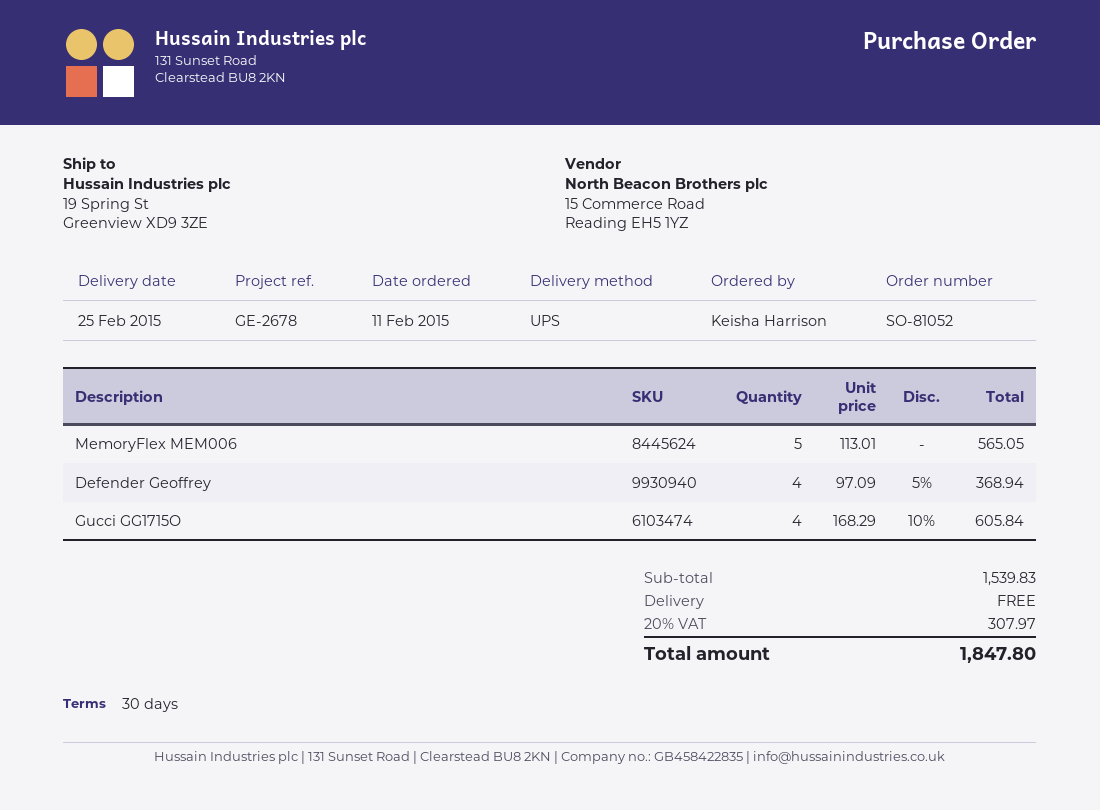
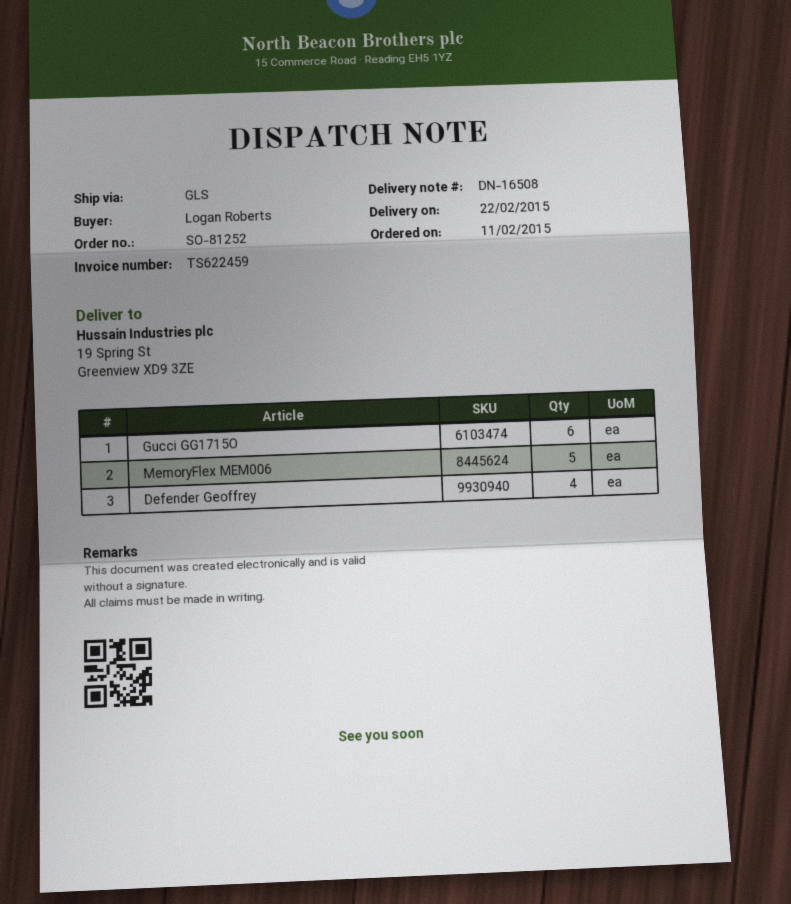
order number: SO-81052 -> SO-81252
delivery date: 2015-02-25 -> 2015-02-22
ordered by: Keisha Harrison -> Logan Roberts
shipping method: UPS -> GLS
Gucci GG1715O: 4 -> 6

